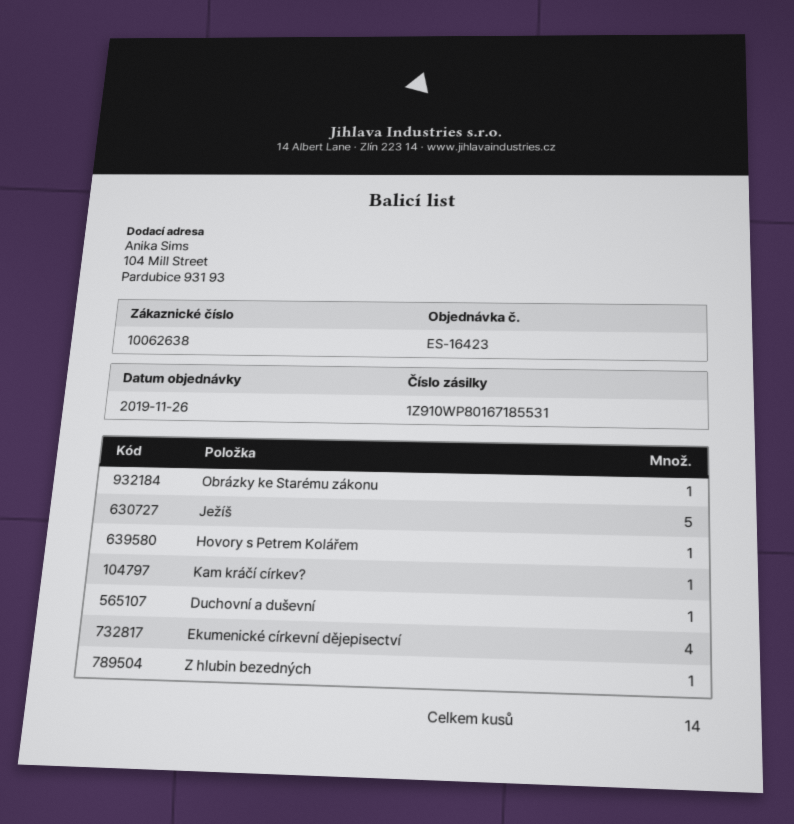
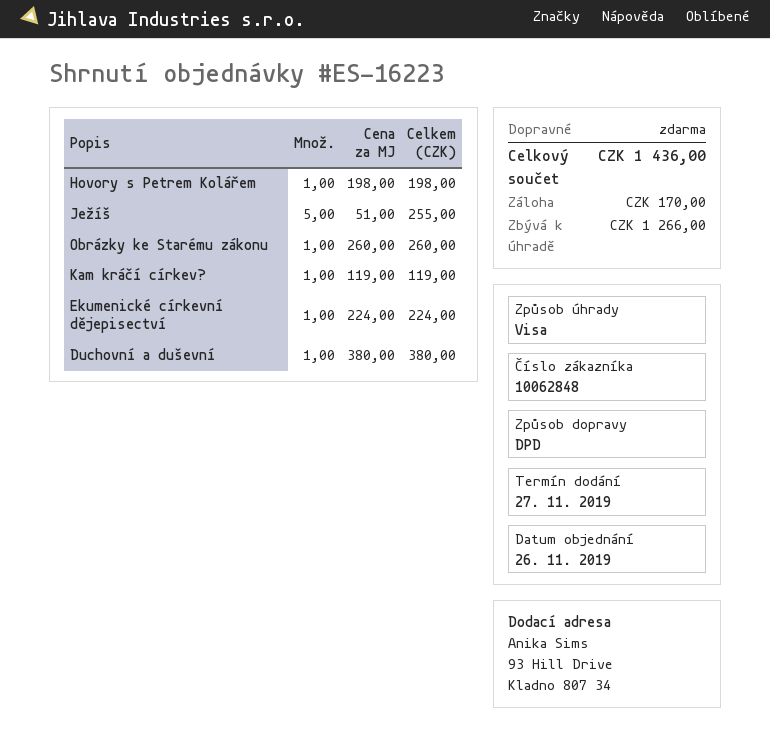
order number: ES-16423 -> ES-16223
customer number: 10062638 -> 10062848
ship to: 104 Mill Street, Pardubice 931 93 -> 93 Hill Drive, Kladno 807 34
Ekumenické církevní dějepisectví: 4 -> 1
Z hlubin bezedných: 1 -> none

